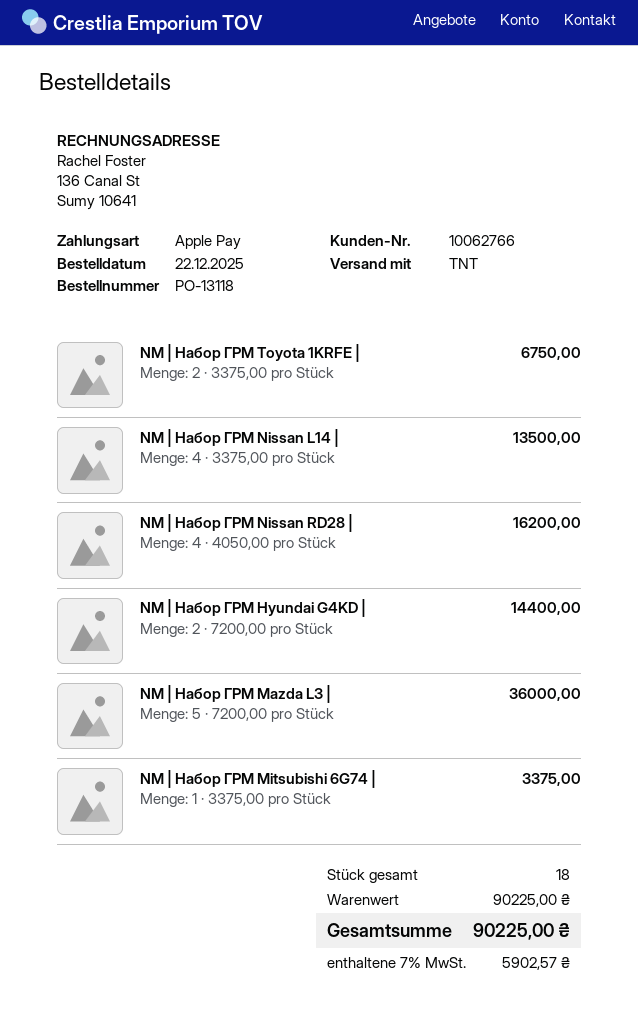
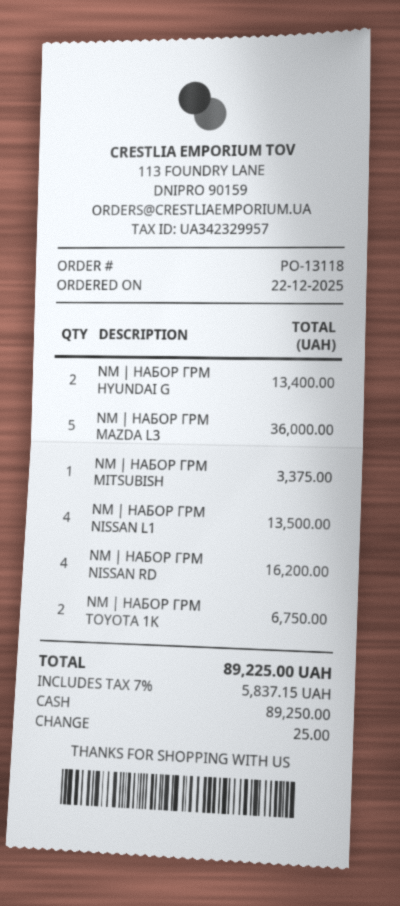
payment method: Apple Pay -> cash
NM | Набор ГРМ Hyundai G4KD |: 2 for 14400.00 -> 2 for 13400.00
tax: 7% = 5902.57 -> 7% = 5837.15
total: 90225.00 -> 89225.00

